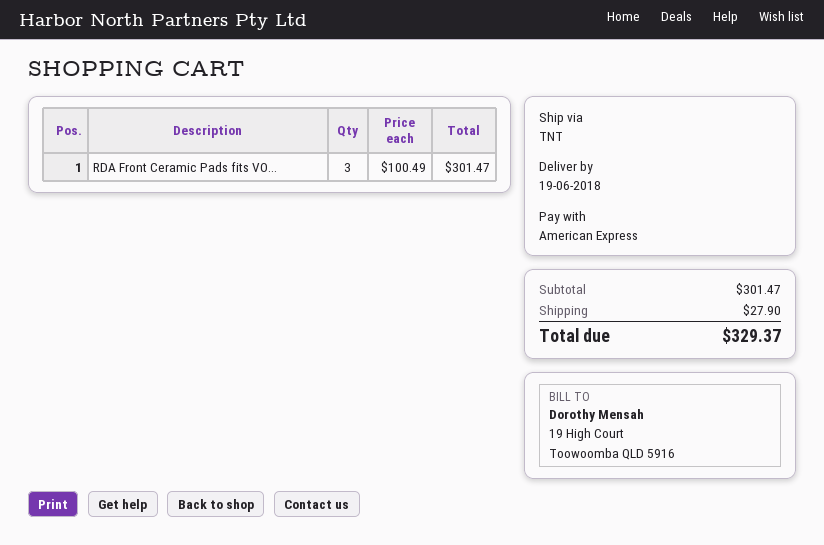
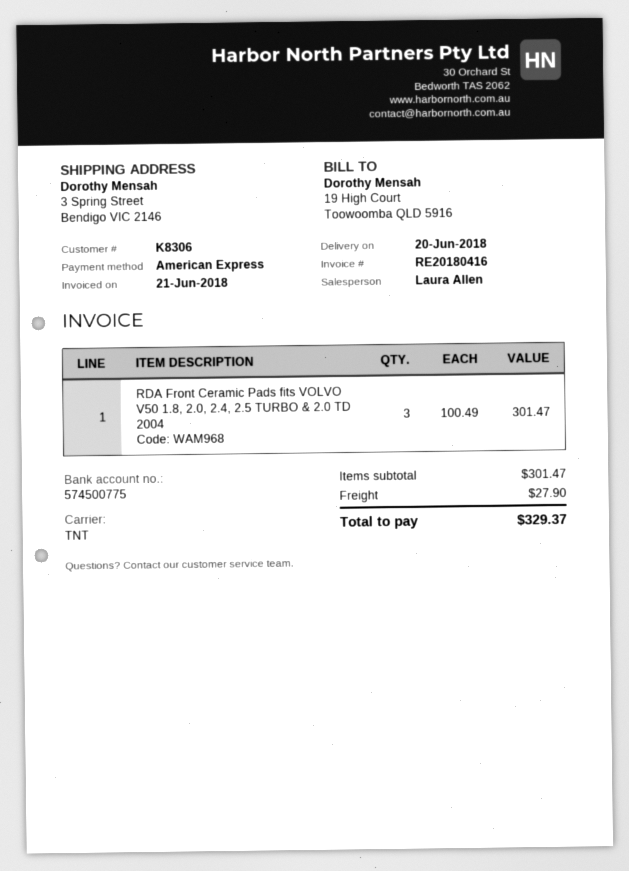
delivery date: 2018-06-19 -> 2018-06-20

